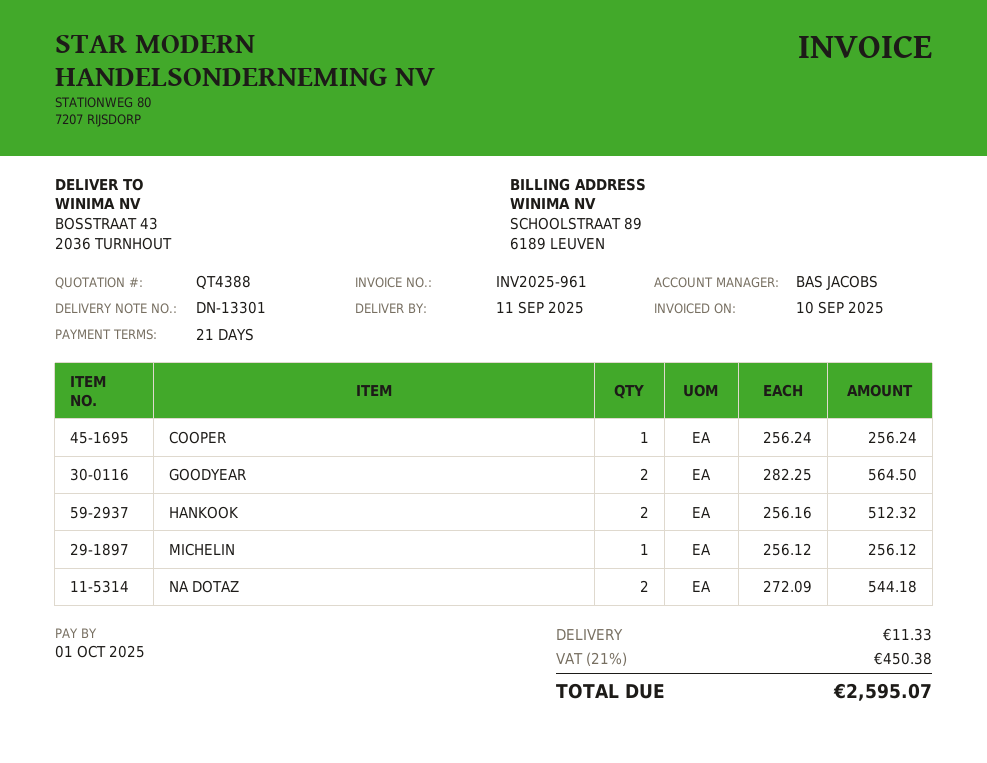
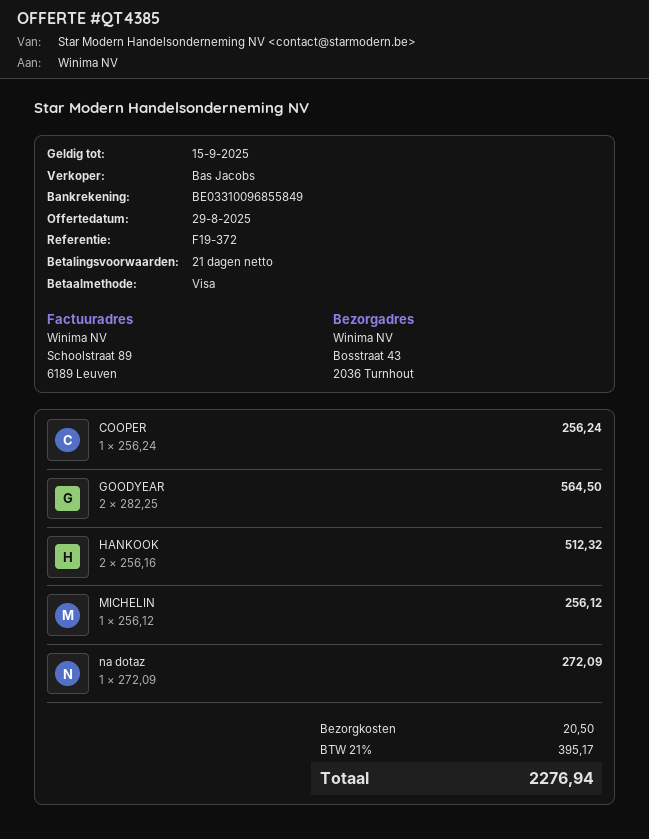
quote number: QT4388 -> QT4385
NA DOTAZ: 2 x 272.09 = 544.18 -> 1 x 272.09 = 272.09
shipping: 11.33 -> 20.50
tax: 21% = 450.38 -> 21% = 395.17
total: 2595.07 -> 2276.94

